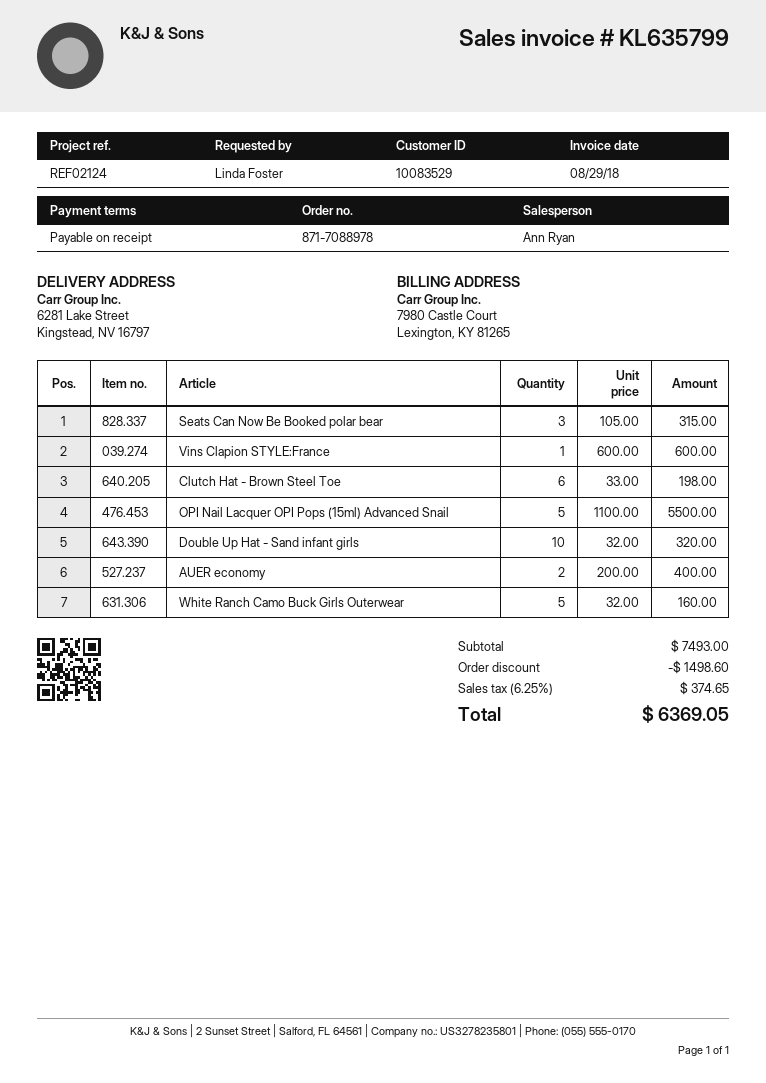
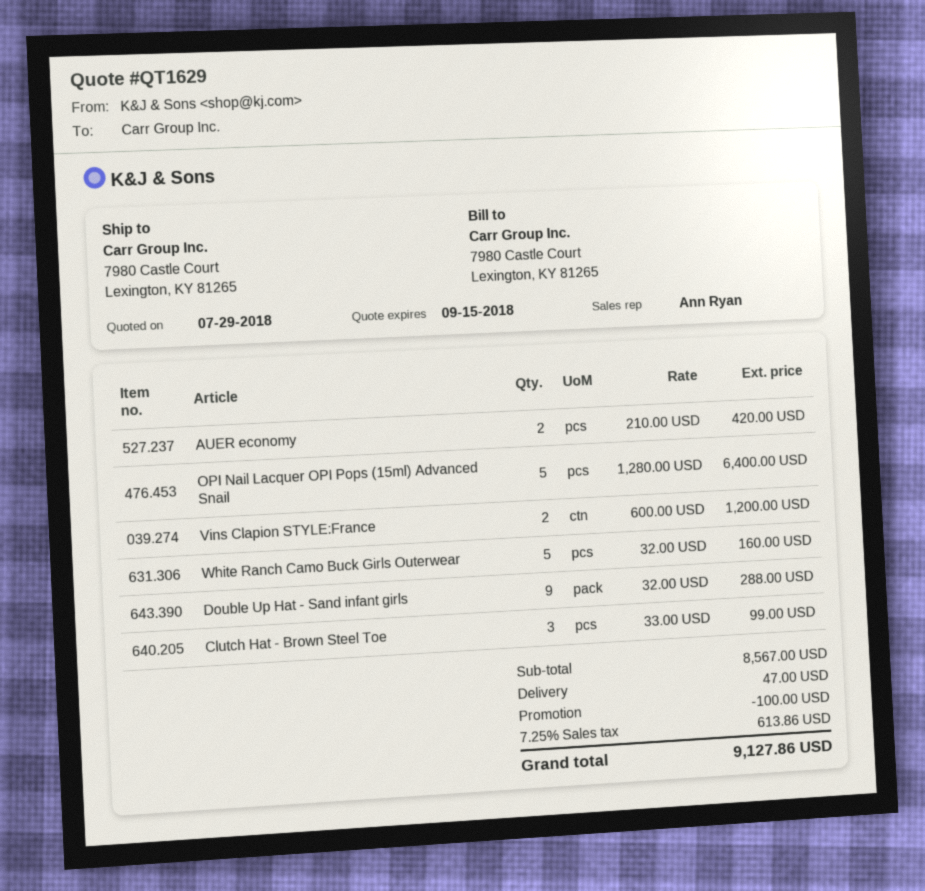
ship to: 6281 Lake Street, Kingstead, NV 16797 -> 7980 Castle Court, Lexington, KY 81265
Seats Can Now Be Booked polar bear: 3 x 105.00 = 315.00 -> none
Vins Clapion STYLE:France: 1 x 600.00 = 600.00 -> 2 x 600.00 = 1200.00
Clutch Hat - Brown Steel Toe: 6 x 33.00 = 198.00 -> 3 x 33.00 = 99.00
OPI Nail Lacquer OPI Pops (15ml) Advanced Snail: 5 x 1100.00 = 5500.00 -> 5 x 1280.00 = 6400.00
Double Up Hat - Sand infant girls: 10 x 32.00 = 320.00 -> 9 x 32.00 = 288.00
AUER economy: 2 x 200.00 = 400.00 -> 2 x 210.00 = 420.00
subtotal: 7493.00 -> 8567.00
discount: 1498.60 -> 100.00
shipping: none -> 47.00
tax: 6.25% = 374.65 -> 7.25% = 613.86
total: 6369.05 -> 9127.86

